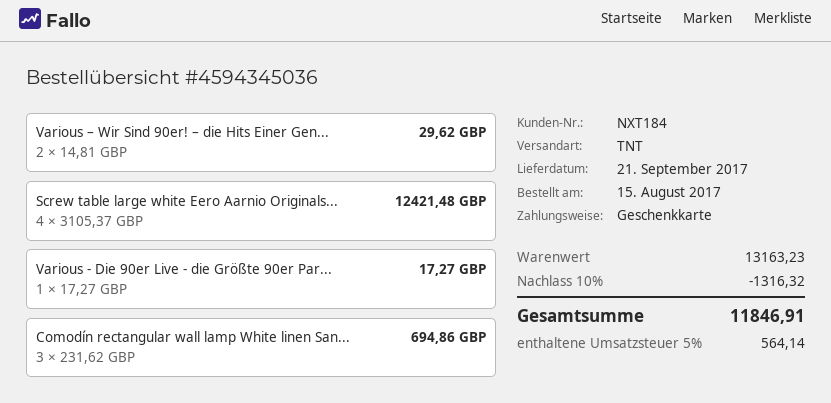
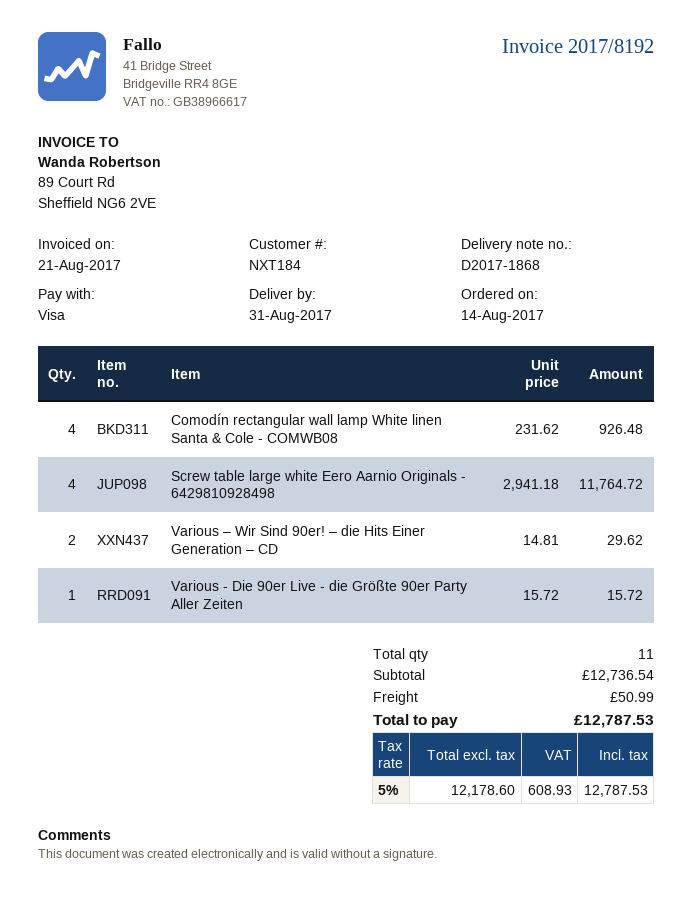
order date: 2017-08-15 -> 2017-08-14
delivery date: 2017-09-21 -> 2017-08-31
payment method: gift card -> Visa
Screw table large white Eero Aarnio Originals...: 4 x 3105.37 = 12421.48 -> 4 x 2941.18 = 11764.72
Various - Die 90er Live - die Größte 90er Par...: 1 x 17.27 = 17.27 -> 1 x 15.72 = 15.72
Comodín rectangular wall lamp White linen San...: 3 x 231.62 = 694.86 -> 4 x 231.62 = 926.48
subtotal: 13163.23 -> 12736.54
discount: 10% = 1316.32 -> none
shipping: none -> 50.99
tax: 5% = 564.14 -> 5% = 608.93
total: 11846.91 -> 12787.53

